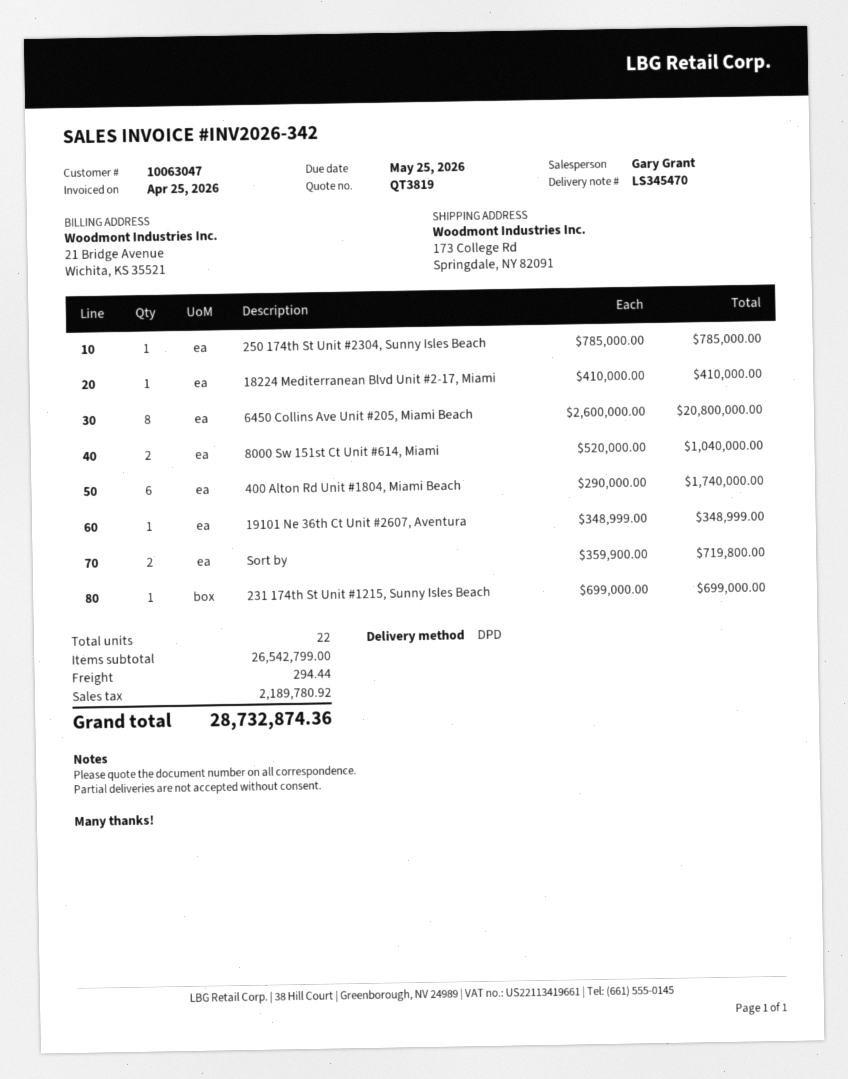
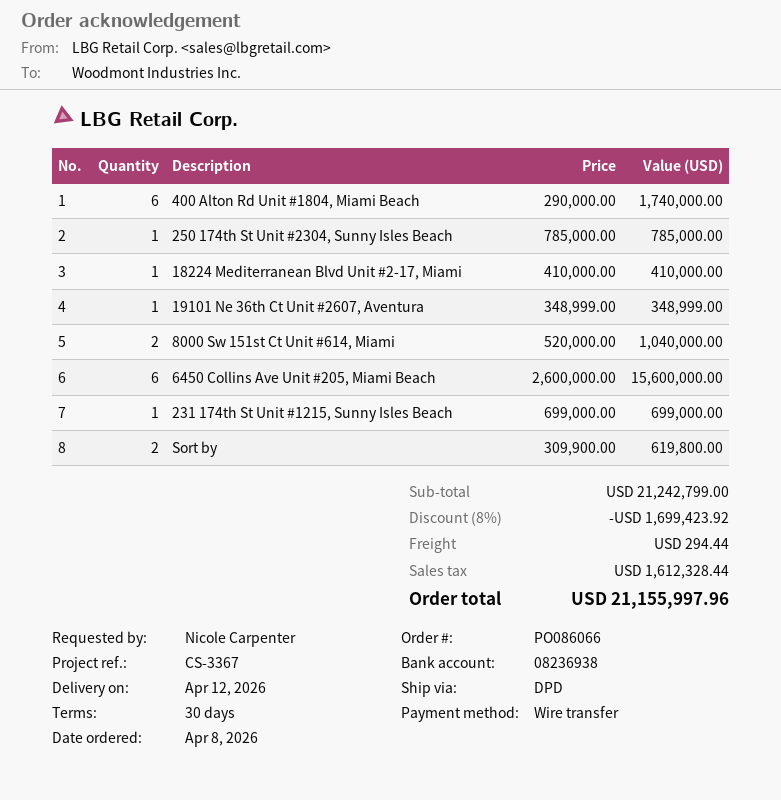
6450 Collins Ave Unit #205, Miami Beach: 8 x 2600000.00 = 20800000.00 -> 6 x 2600000.00 = 15600000.00
Sort by: 2 x 359900.00 = 719800.00 -> 2 x 309900.00 = 619800.00
subtotal: 26542799.00 -> 21242799.00
discount: none -> 8% = 1699423.92
tax: 2189780.92 -> 1612328.44
total: 28732874.36 -> 21155997.96

